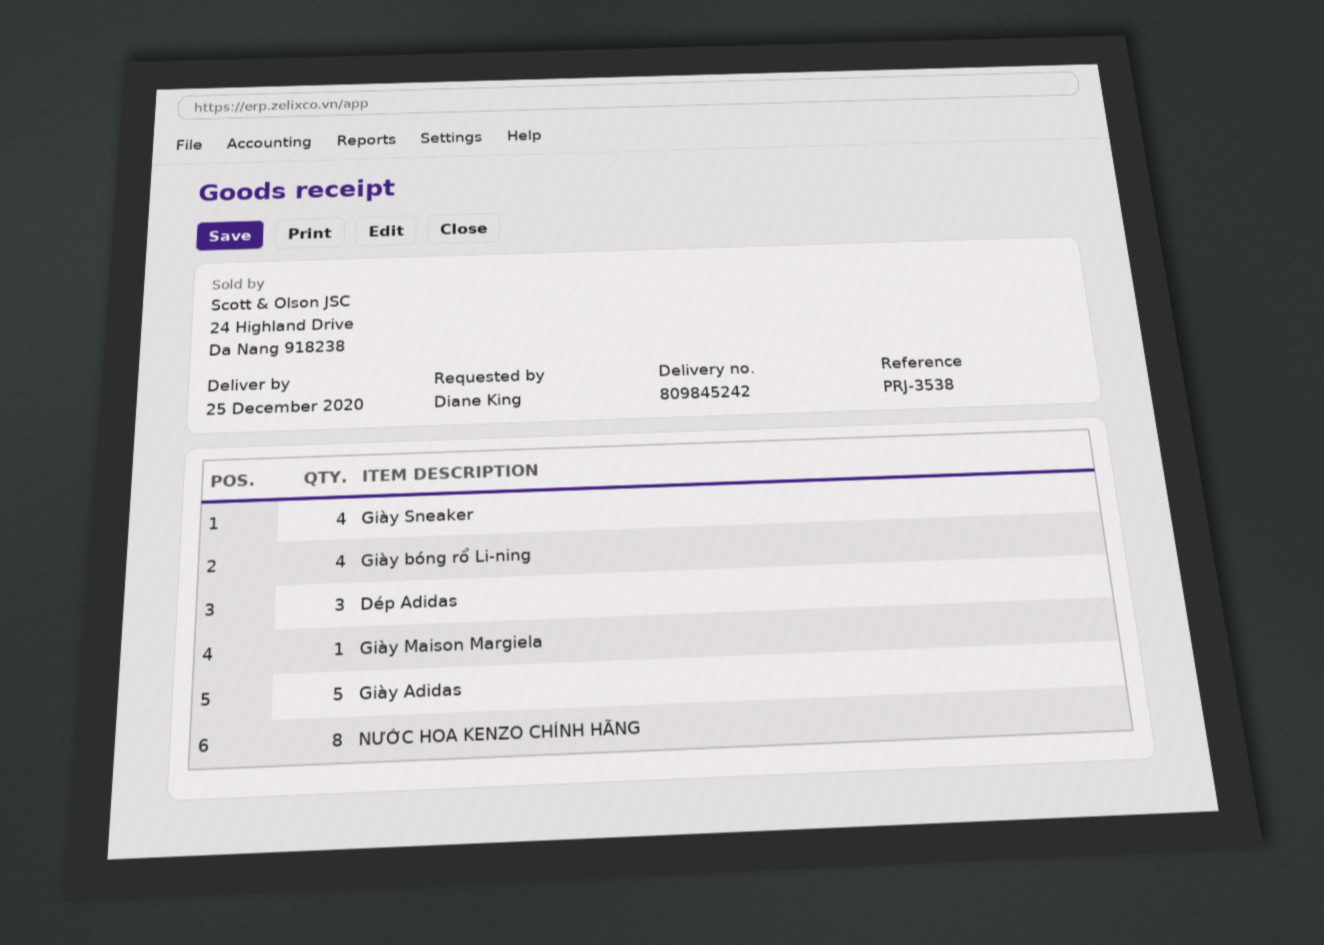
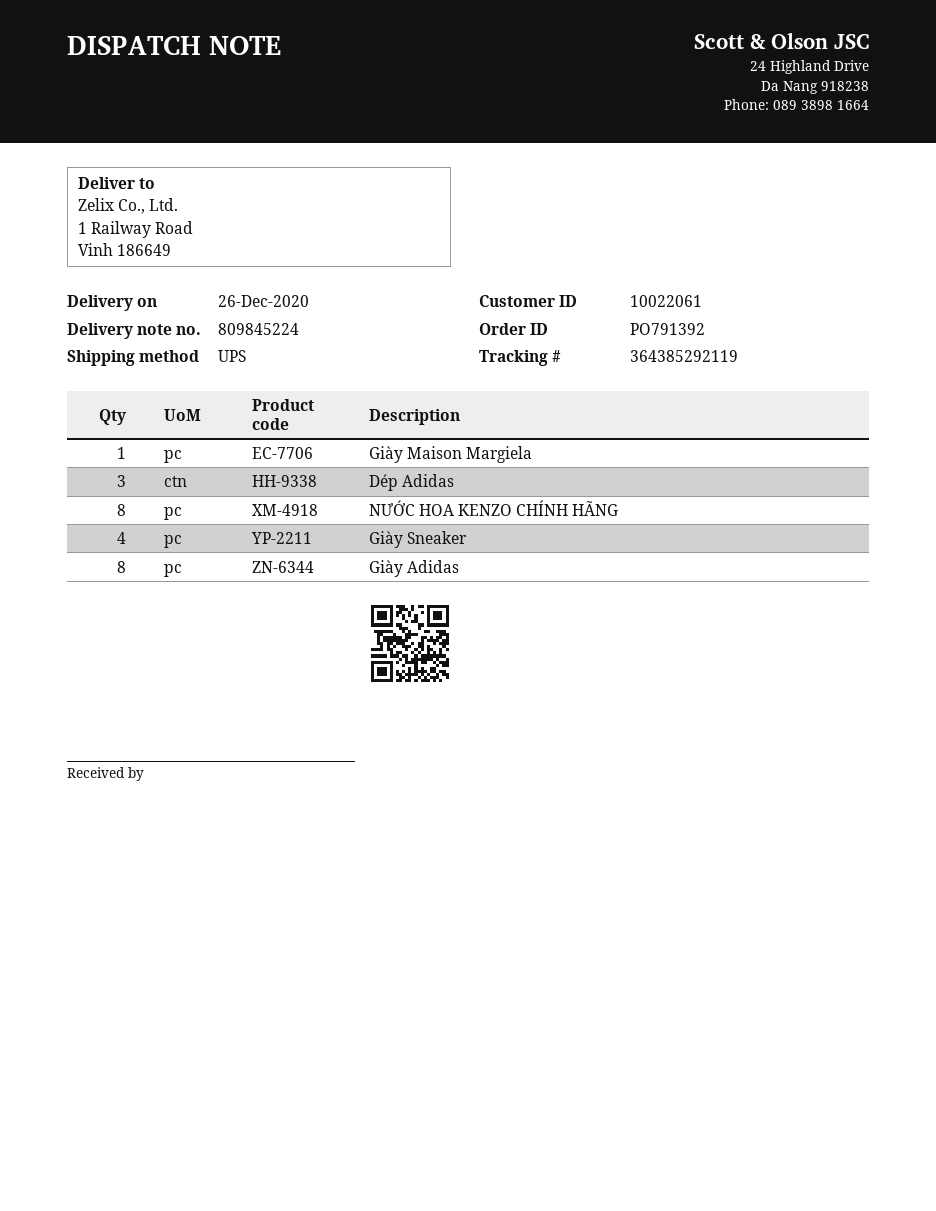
delivery note number: 809845242 -> 809845224
delivery date: 2020-12-25 -> 2020-12-26
Giày bóng rổ Li-ning: 4 -> none
Giày Adidas: 5 -> 8

